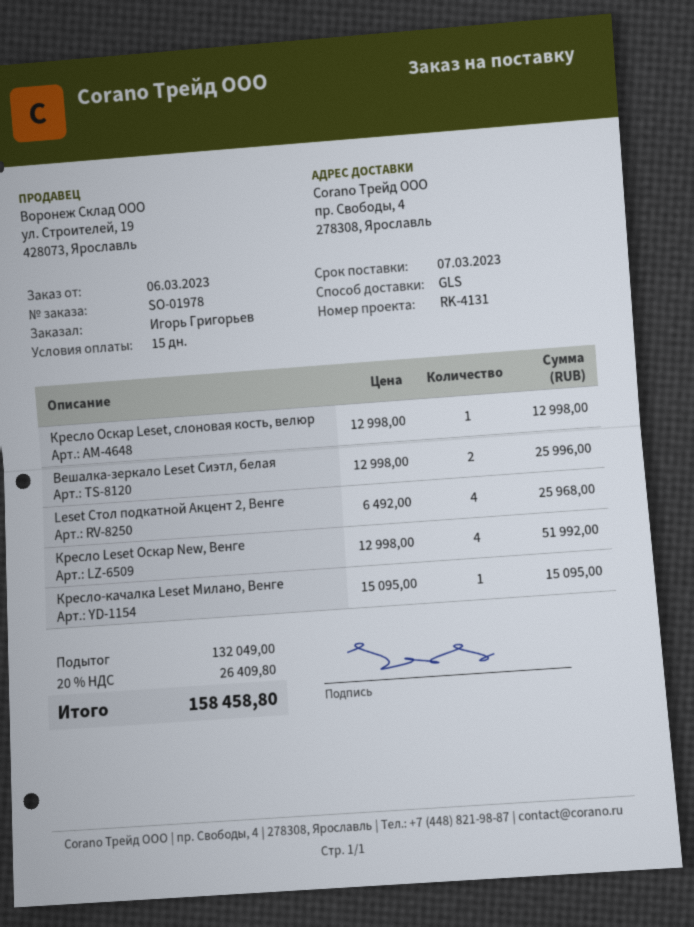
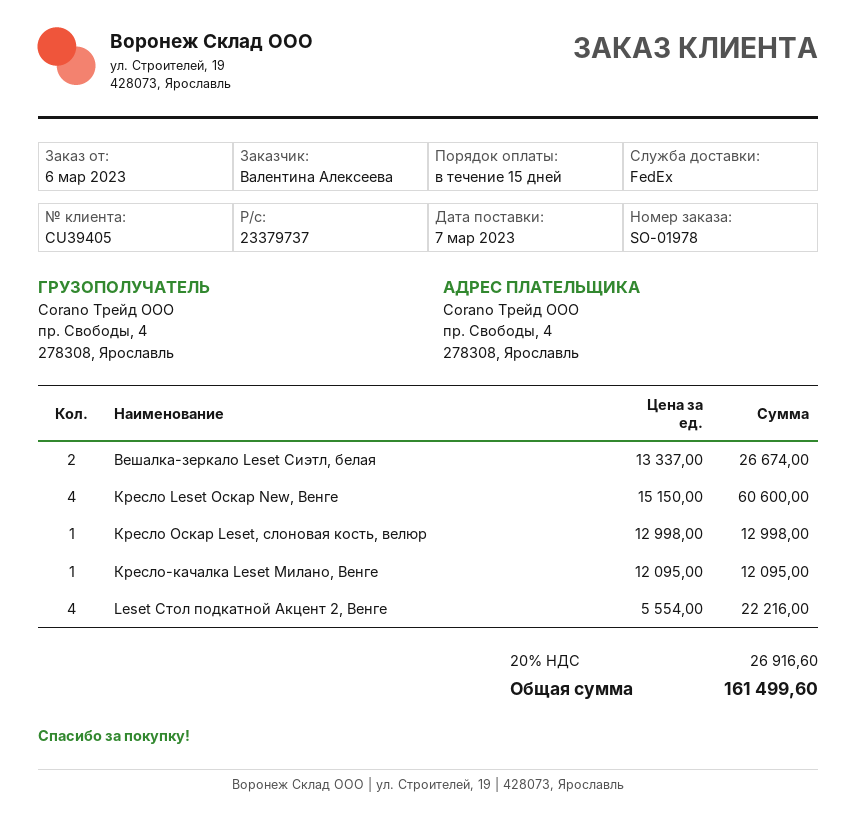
ordered by: Игорь Григорьев -> Валентина Алексеева
shipping method: GLS -> FedEx
Вешалка-зеркало Leset Сиэтл, белая: 2 x 12998.00 = 25996.00 -> 2 x 13337.00 = 26674.00
Leset Стол подкатной Акцент 2, Венге: 4 x 6492.00 = 25968.00 -> 4 x 5554.00 = 22216.00
Кресло Leset Оскар New, Венге: 4 x 12998.00 = 51992.00 -> 4 x 15150.00 = 60600.00
Кресло-качалка Leset Милано, Венге: 1 x 15095.00 = 15095.00 -> 1 x 12095.00 = 12095.00
tax: 20% = 26409.80 -> 20% = 26916.60
total: 158458.80 -> 161499.60

